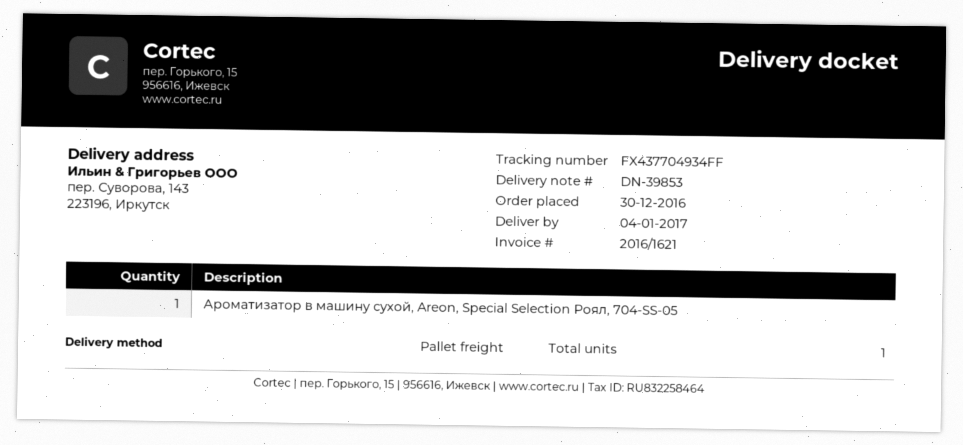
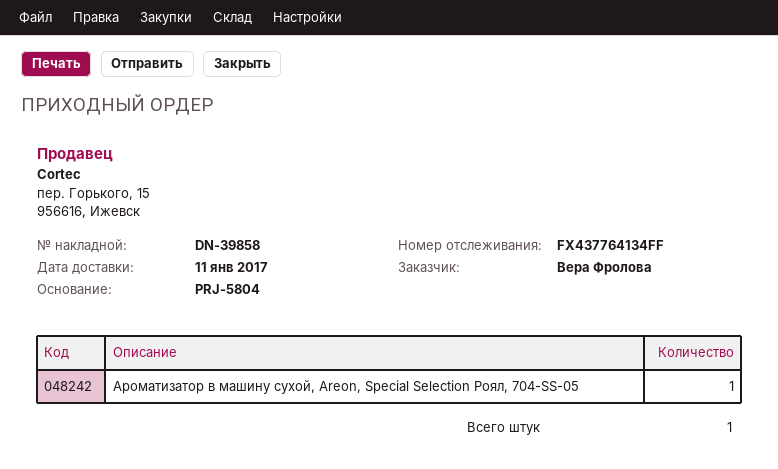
delivery note number: DN-39853 -> DN-39858
delivery date: 2017-01-04 -> 2017-01-11
tracking number: FX437704934FF -> FX437764134FF

